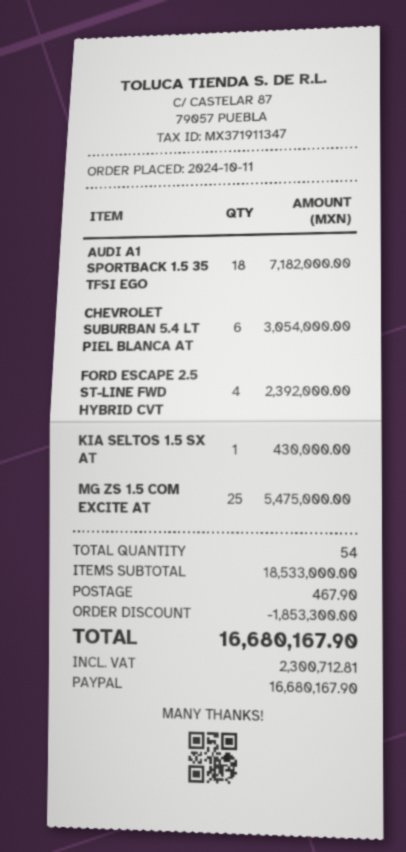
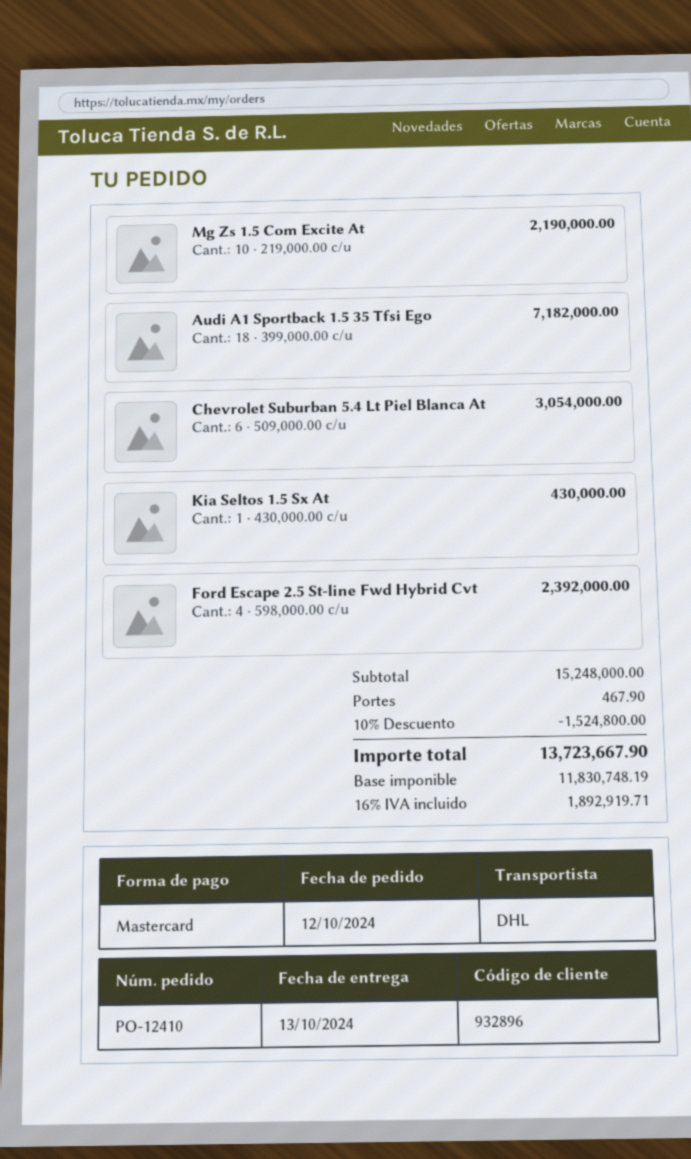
order date: 2024-10-11 -> 2024-10-12
payment method: PayPal -> Mastercard
MG ZS 1.5 COM EXCITE AT: 25 for 5475000.00 -> 10 for 2190000.00
subtotal: 18533000.00 -> 15248000.00
discount: 1853300.00 -> 1524800.00
tax: 2300712.81 -> 1892919.71
total: 16680167.90 -> 13723667.90

